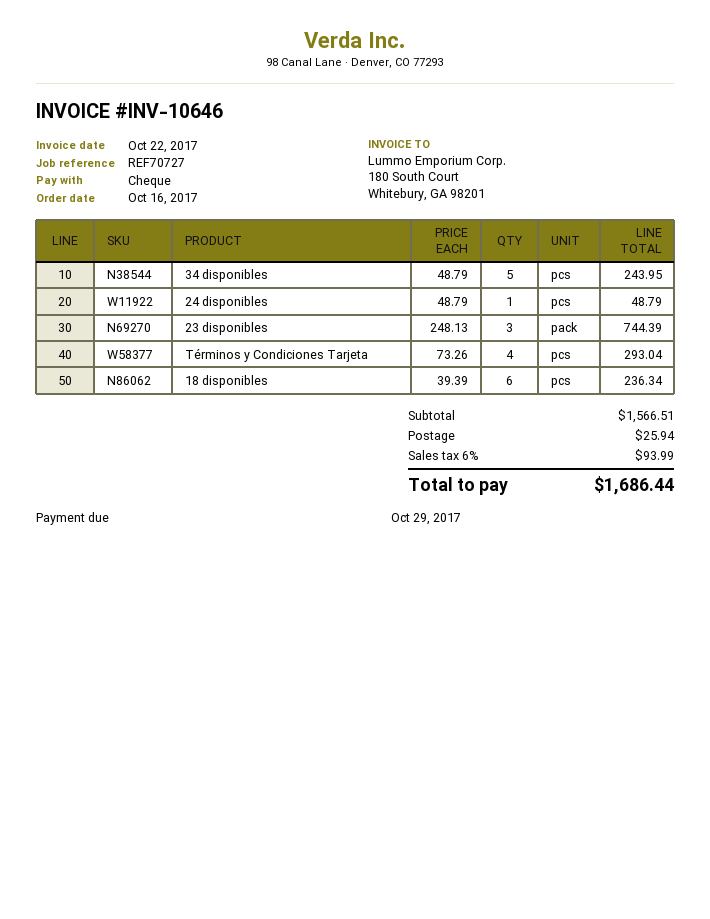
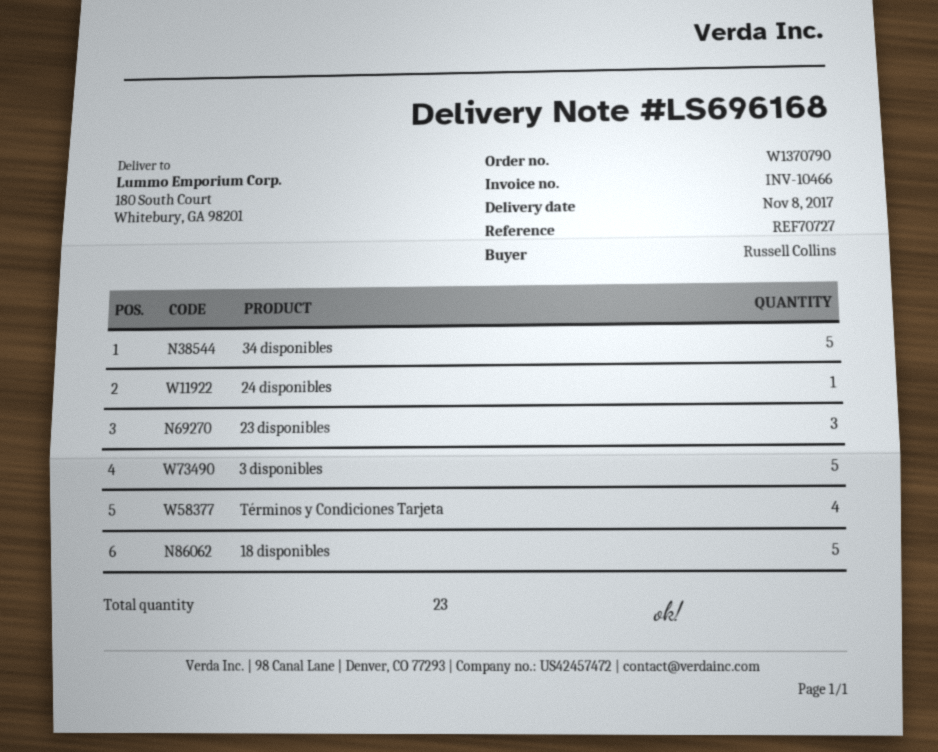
invoice number: INV-10646 -> INV-10466
18 disponibles: 6 -> 5
3 disponibles: none -> 5

